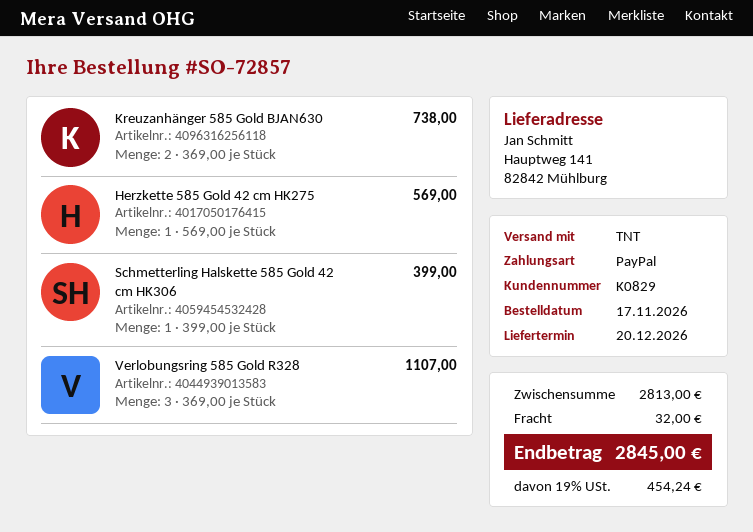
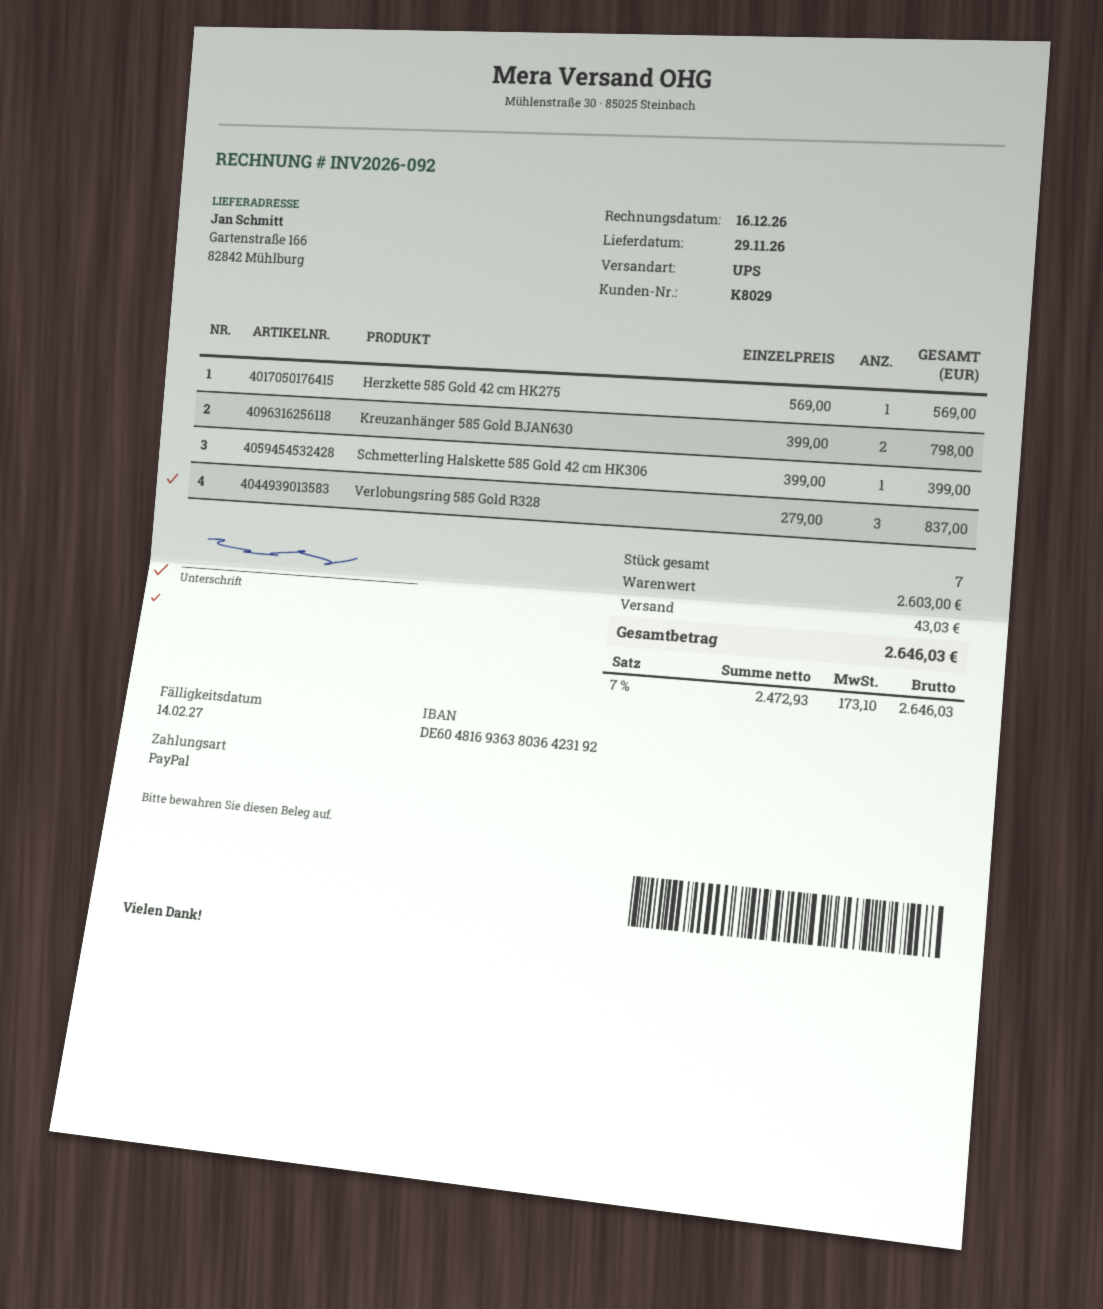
delivery date: 2026-12-20 -> 2026-11-29
customer number: K0829 -> K8029
shipping method: TNT -> UPS
ship to: Hauptweg 141, 82842 Mühlburg -> Gartenstraße 166, 82842 Mühlburg
Kreuzanhänger 585 Gold BJAN630: 2 x 369.00 = 738.00 -> 2 x 399.00 = 798.00
Verlobungsring 585 Gold R328: 3 x 369.00 = 1107.00 -> 3 x 279.00 = 837.00
subtotal: 2813.00 -> 2603.00
shipping: 32.00 -> 43.03
tax: 19% = 454.24 -> 7% = 173.10
total: 2845.00 -> 2646.03

